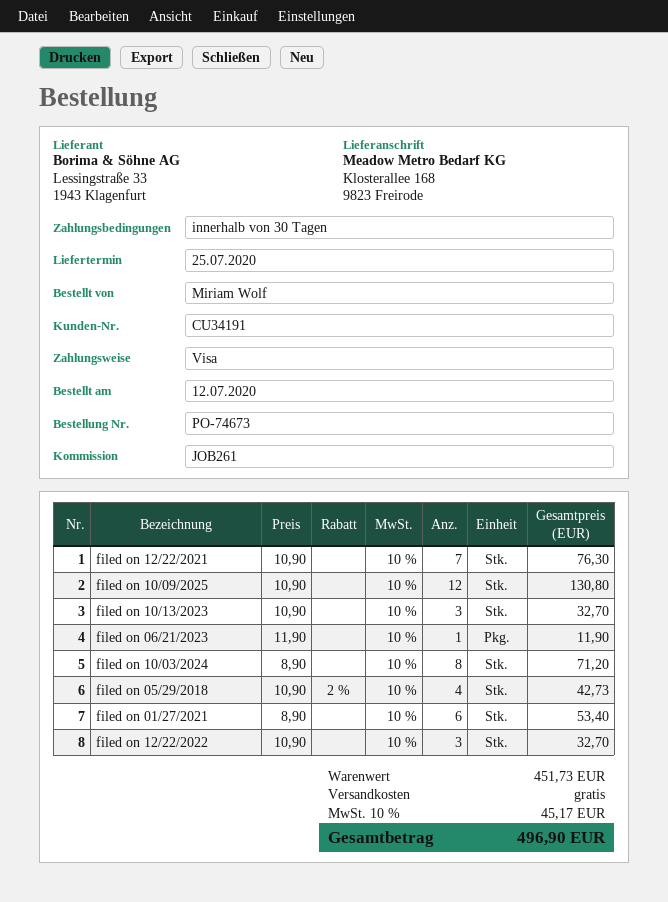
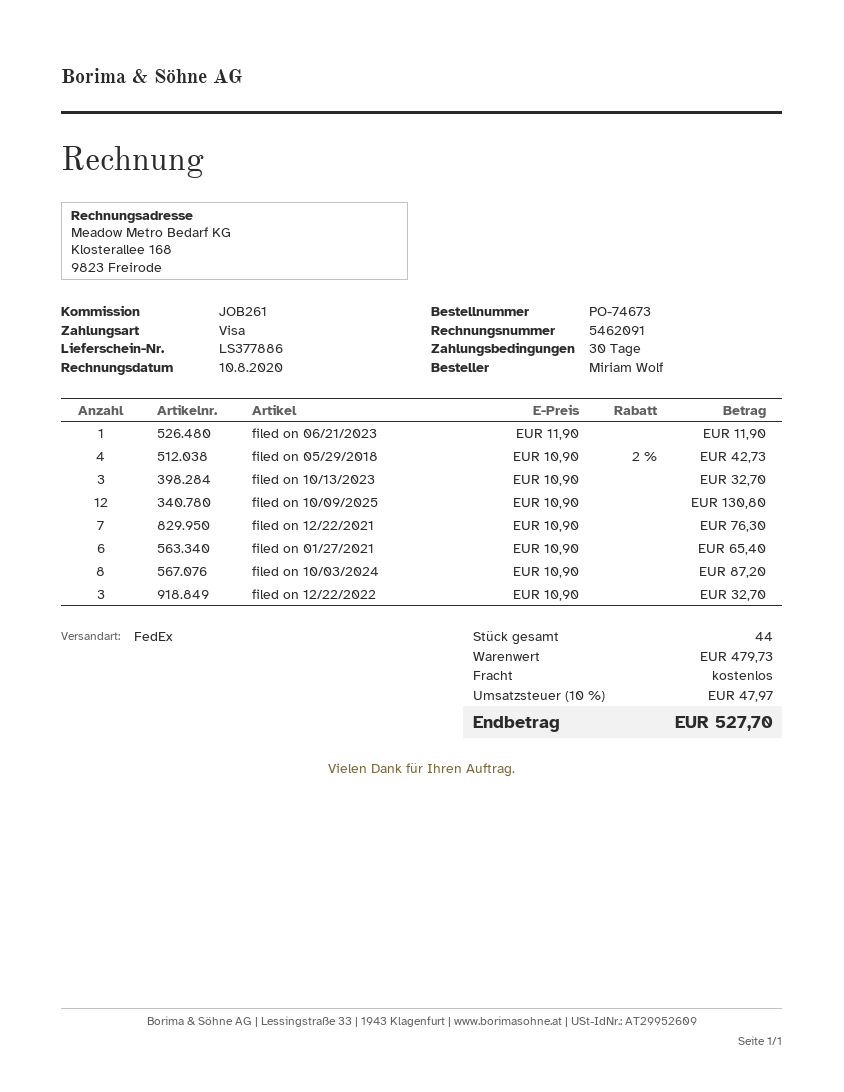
filed on 10/03/2024: 8 x 8.90 = 71.20 -> 8 x 10.90 = 87.20
filed on 01/27/2021: 6 x 8.90 = 53.40 -> 6 x 10.90 = 65.40
subtotal: 451.73 -> 479.73
tax: 10% = 45.17 -> 10% = 47.97
total: 496.90 -> 527.70

